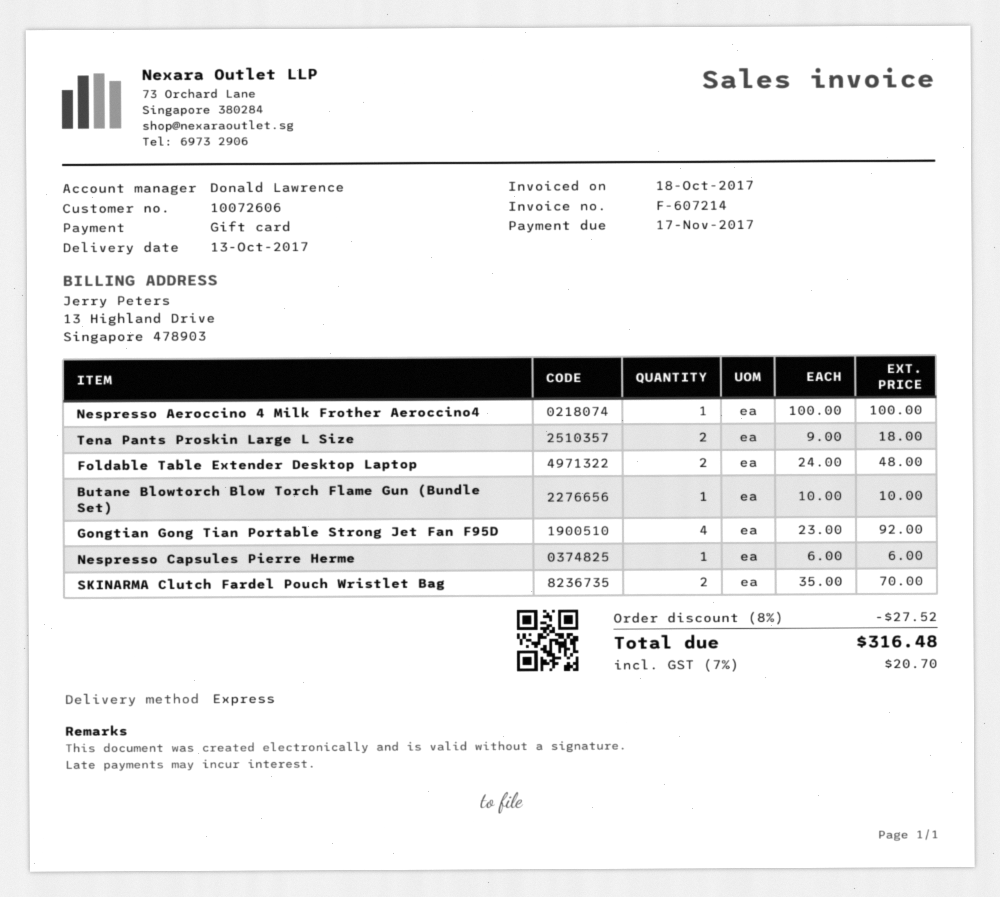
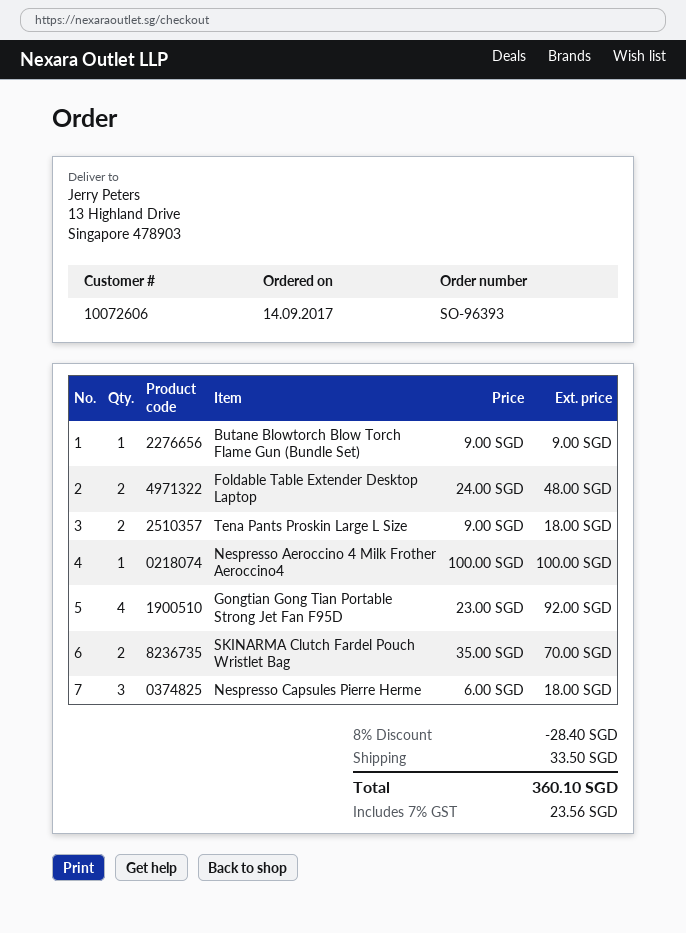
Butane Blowtorch Blow Torch Flame Gun (Bundle Set): 1 x 10.00 = 10.00 -> 1 x 9.00 = 9.00
Nespresso Capsules Pierre Herme: 1 x 6.00 = 6.00 -> 3 x 6.00 = 18.00
discount: 8% = 27.52 -> 8% = 28.40
shipping: none -> 33.50
tax: 7% = 20.70 -> 7% = 23.56
total: 316.48 -> 360.10

